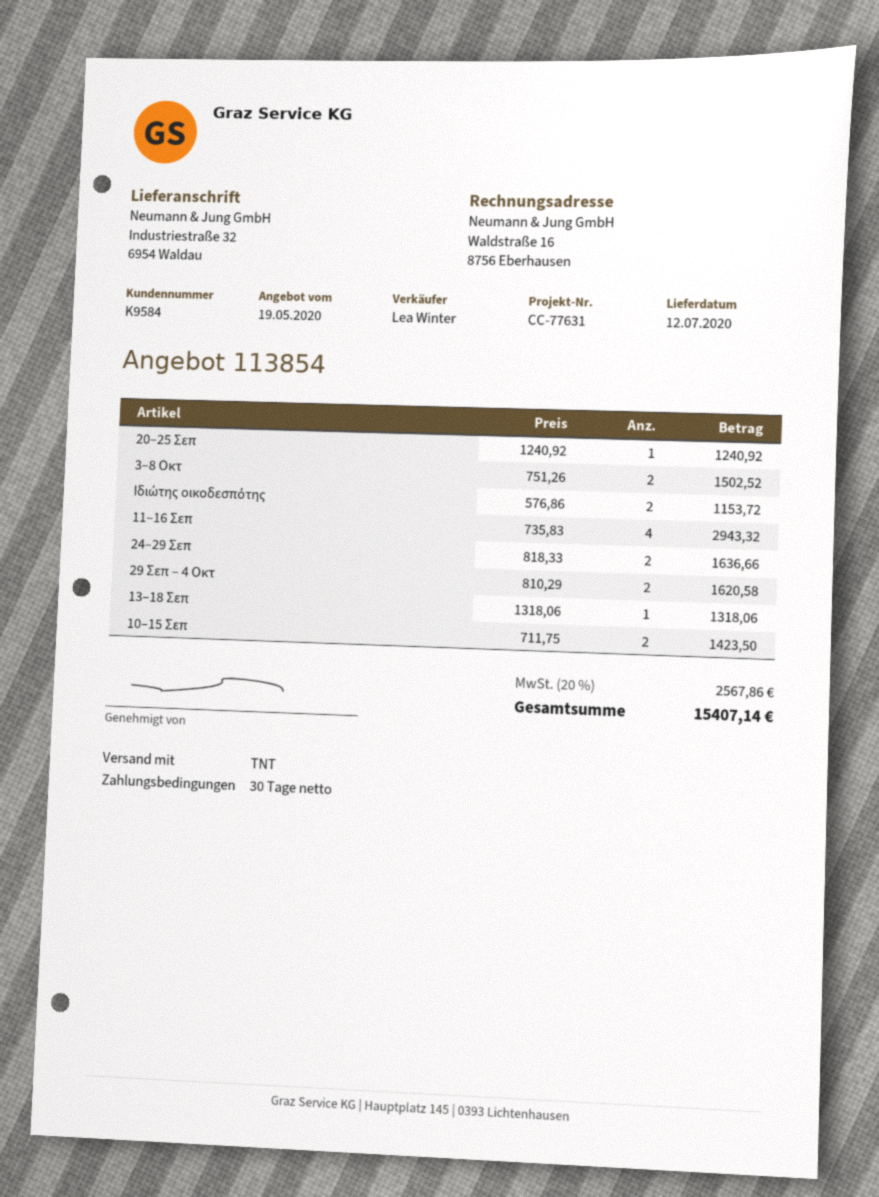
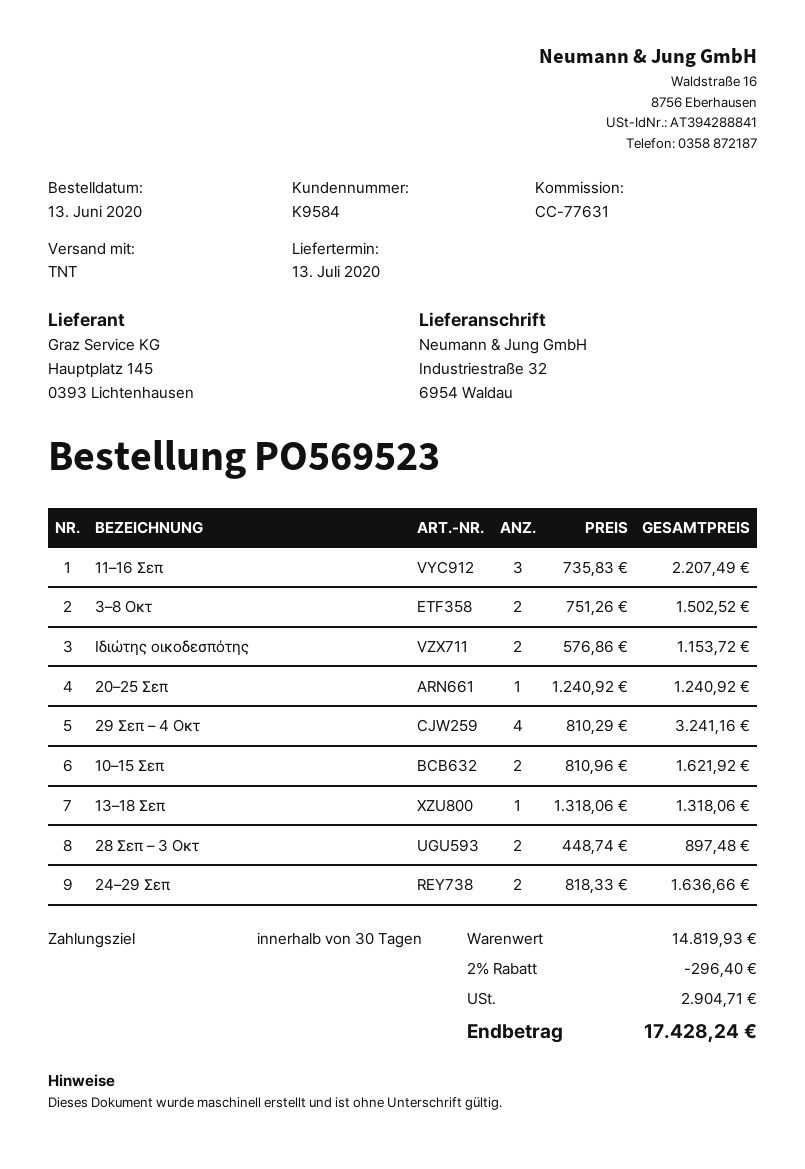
delivery date: 2020-07-12 -> 2020-07-13
11–16 Σεπ: 4 x 735.83 = 2943.32 -> 3 x 735.83 = 2207.49
29 Σεπ – 4 Οκτ: 2 x 810.29 = 1620.58 -> 4 x 810.29 = 3241.16
10–15 Σεπ: 2 x 711.75 = 1423.50 -> 2 x 810.96 = 1621.92
28 Σεπ – 3 Οκτ: none -> 2 x 448.74 = 897.48
discount: none -> 2% = 296.40
tax: 2567.86 -> 2904.71
total: 15407.14 -> 17428.24

